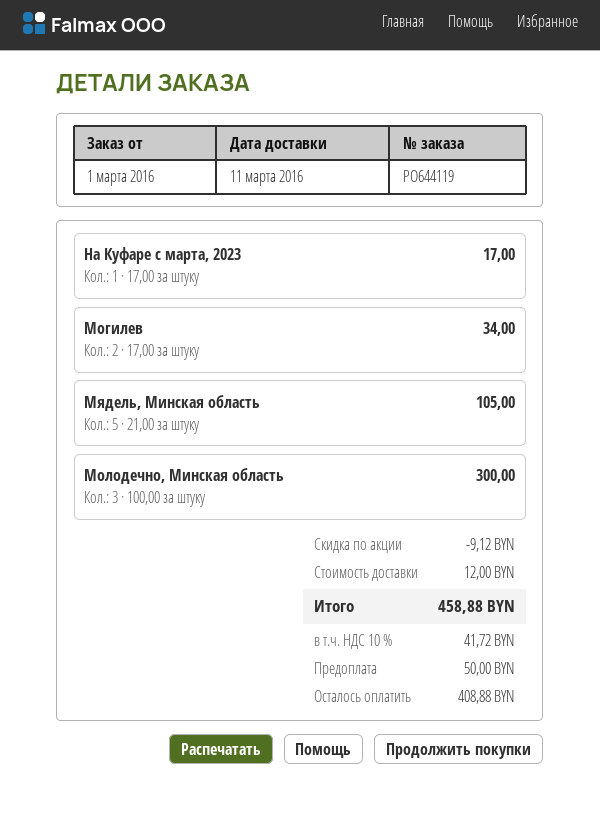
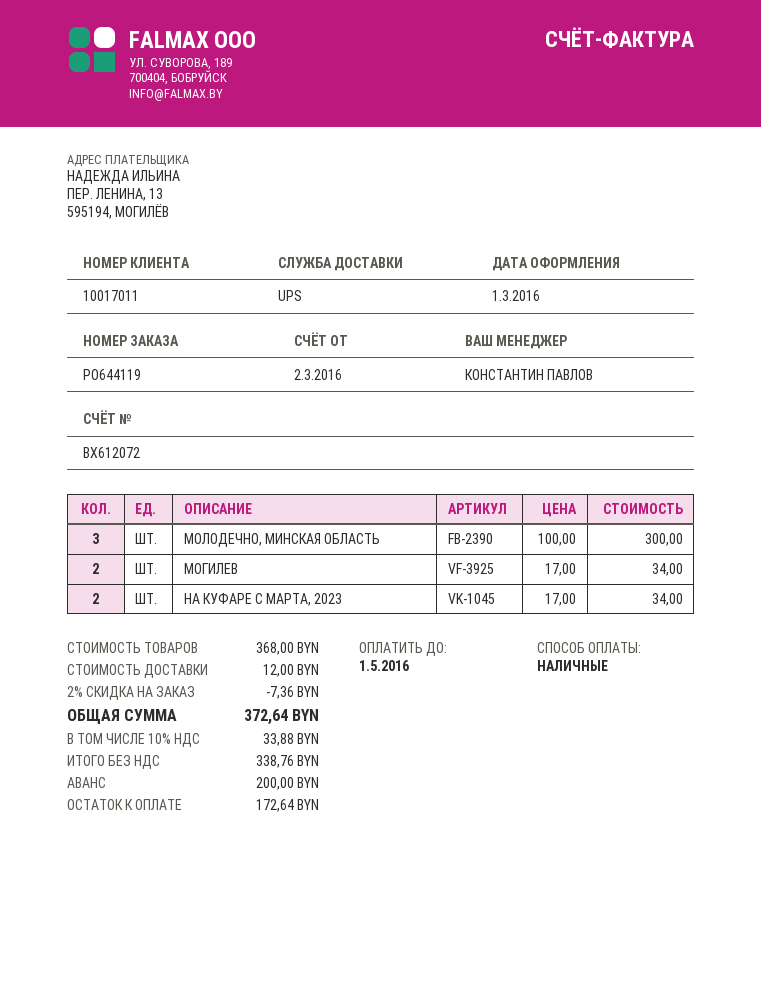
На Куфаре с марта, 2023: 1 x 17.00 = 17.00 -> 2 x 17.00 = 34.00
Мядель, Минская область: 5 x 21.00 = 105.00 -> none
discount: 9.12 -> 7.36
tax: 10% = 41.72 -> 10% = 33.88
total: 458.88 -> 372.64
deposit: 50.00 -> 200.00
balance: 408.88 -> 172.64

